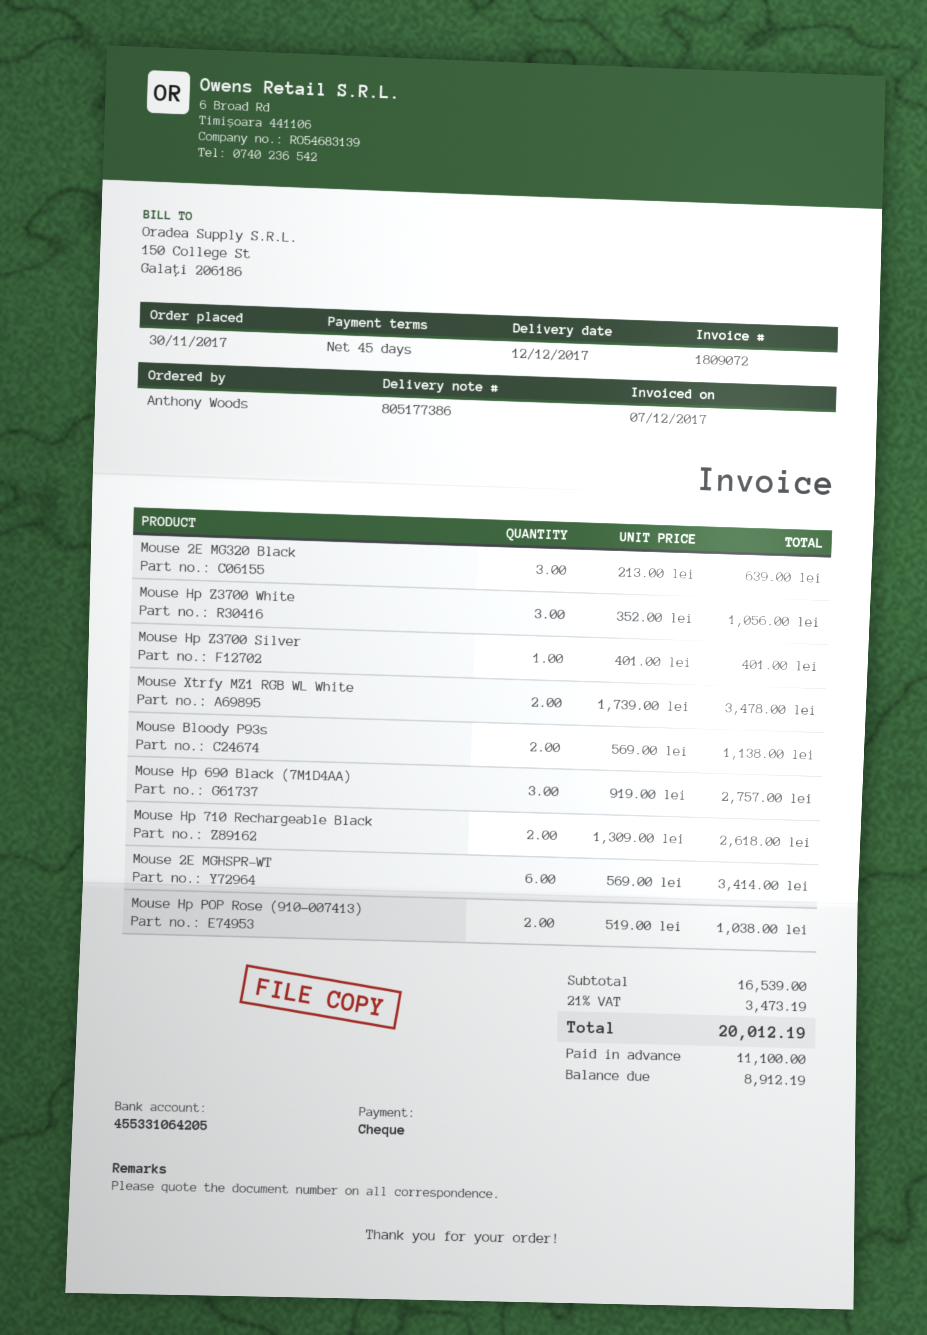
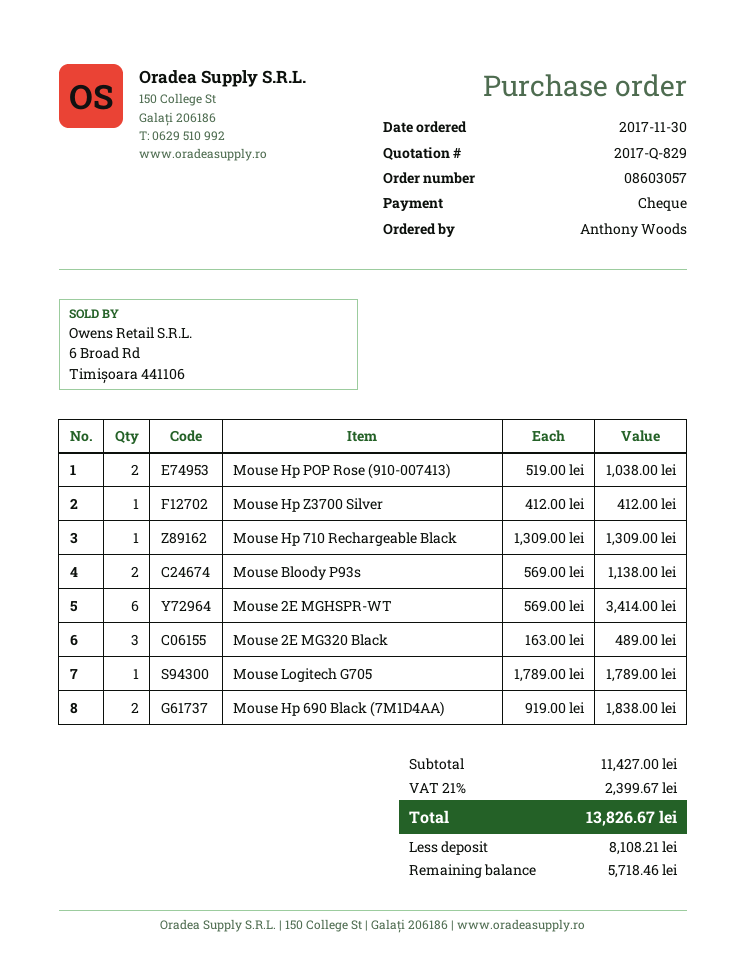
Mouse 2E MG320 Black: 3 x 213.00 = 639.00 -> 3 x 163.00 = 489.00
Mouse Hp Z3700 White: 3 x 352.00 = 1056.00 -> none
Mouse Hp Z3700 Silver: 1 x 401.00 = 401.00 -> 1 x 412.00 = 412.00
Mouse Xtrfy MZ1 RGB WL White: 2 x 1739.00 = 3478.00 -> none
Mouse Hp 690 Black (7M1D4AA): 3 x 919.00 = 2757.00 -> 2 x 919.00 = 1838.00
Mouse Hp 710 Rechargeable Black: 2 x 1309.00 = 2618.00 -> 1 x 1309.00 = 1309.00
Mouse Logitech G705: none -> 1 x 1789.00 = 1789.00
subtotal: 16539.00 -> 11427.00
tax: 21% = 3473.19 -> 21% = 2399.67
total: 20012.19 -> 13826.67
deposit: 11100.00 -> 8108.21
balance: 8912.19 -> 5718.46

